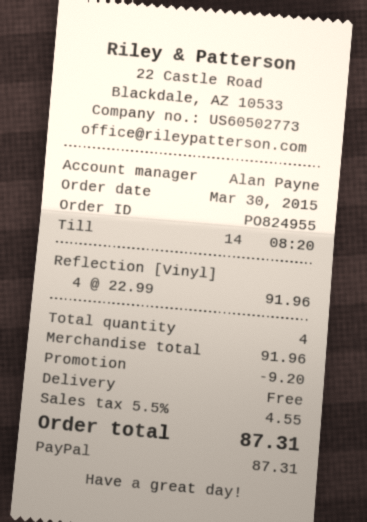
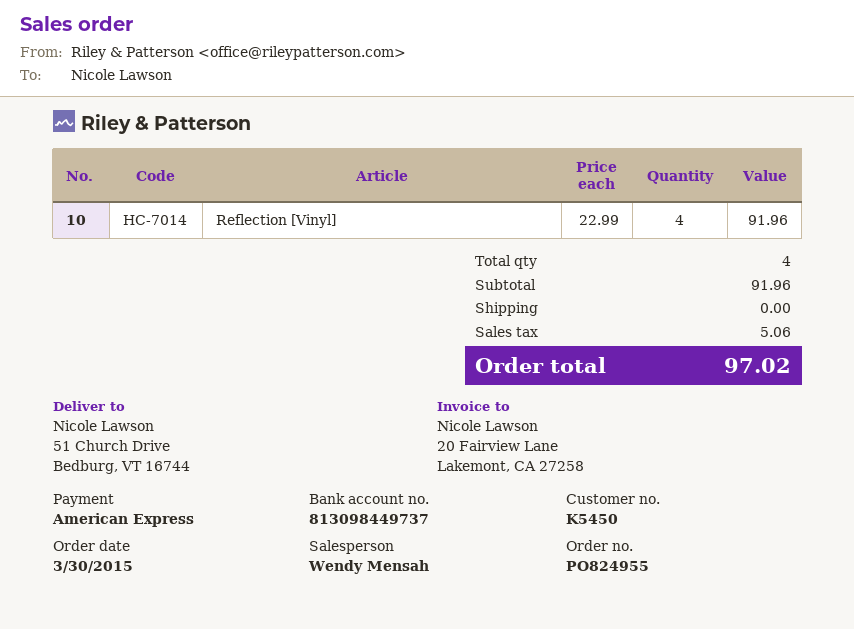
sales rep: Alan Payne -> Wendy Mensah
payment method: PayPal -> American Express
discount: 9.20 -> none
tax: 4.55 -> 5.06
total: 87.31 -> 97.02

